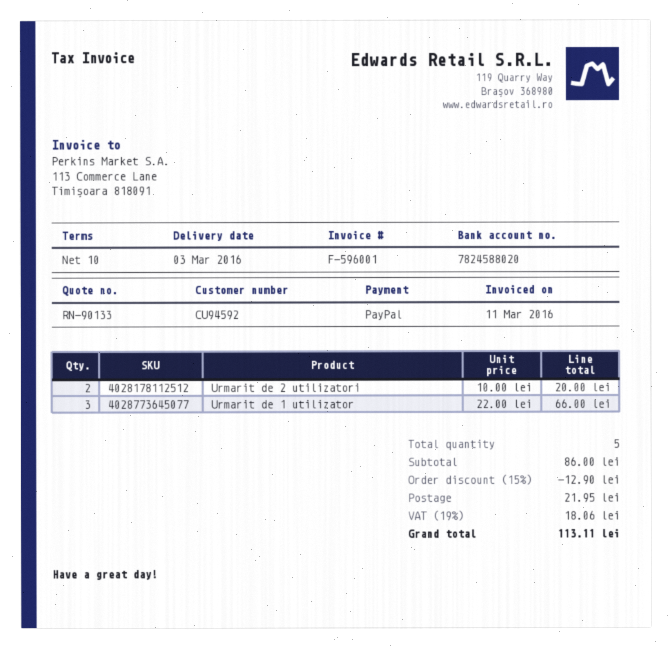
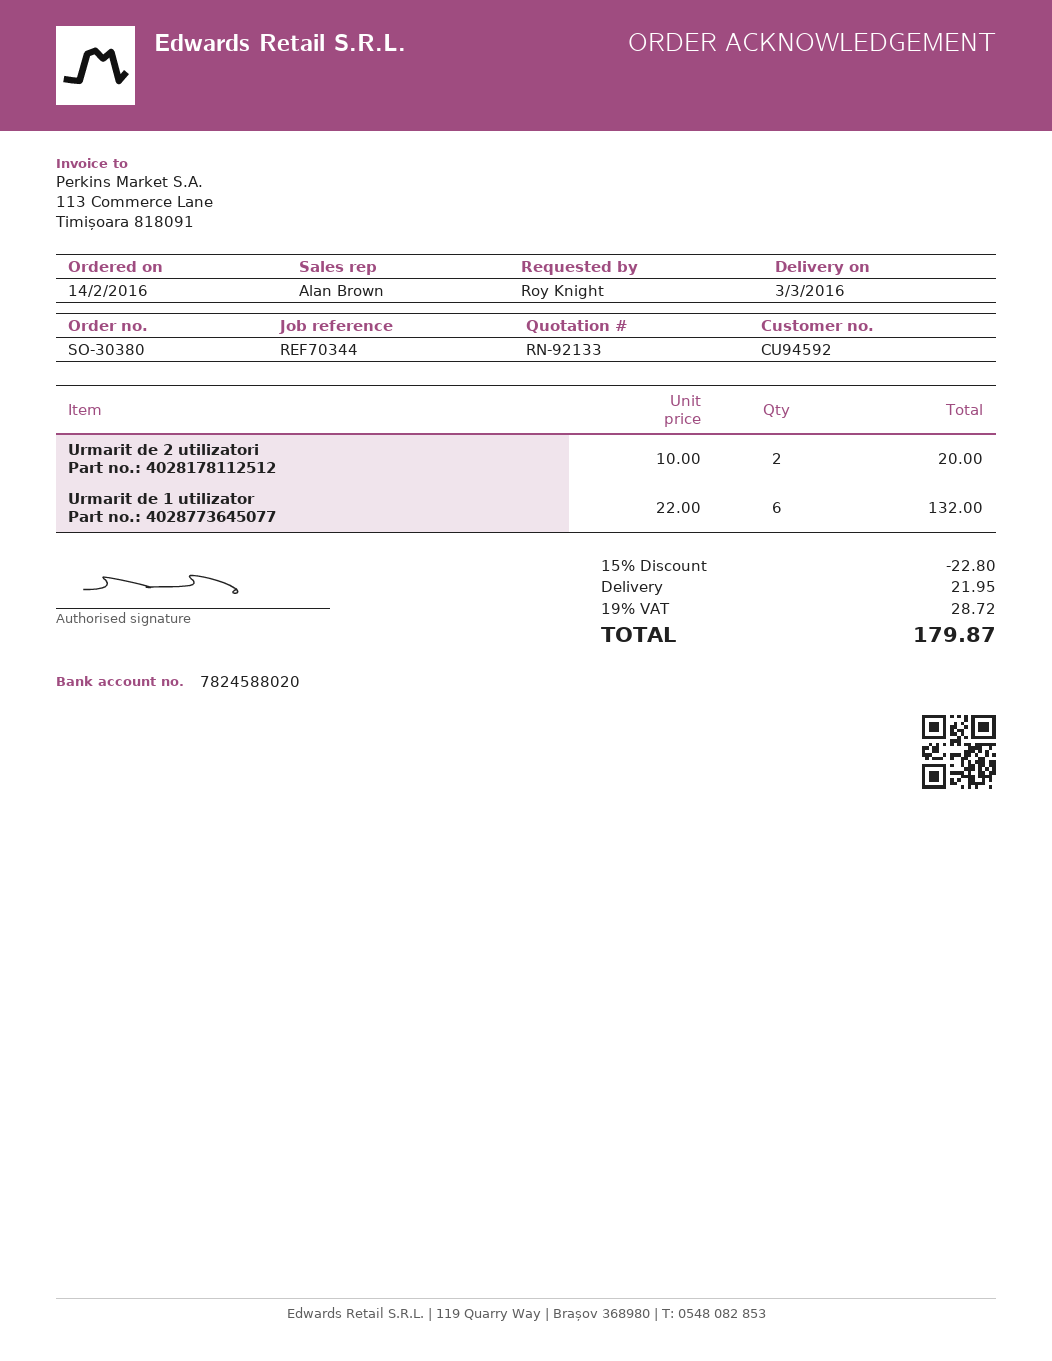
quote number: RN-90133 -> RN-92133
Urmarit de 1 utilizator: 3 x 22.00 = 66.00 -> 6 x 22.00 = 132.00
discount: 15% = 12.90 -> 15% = 22.80
tax: 19% = 18.06 -> 19% = 28.72
total: 113.11 -> 179.87

